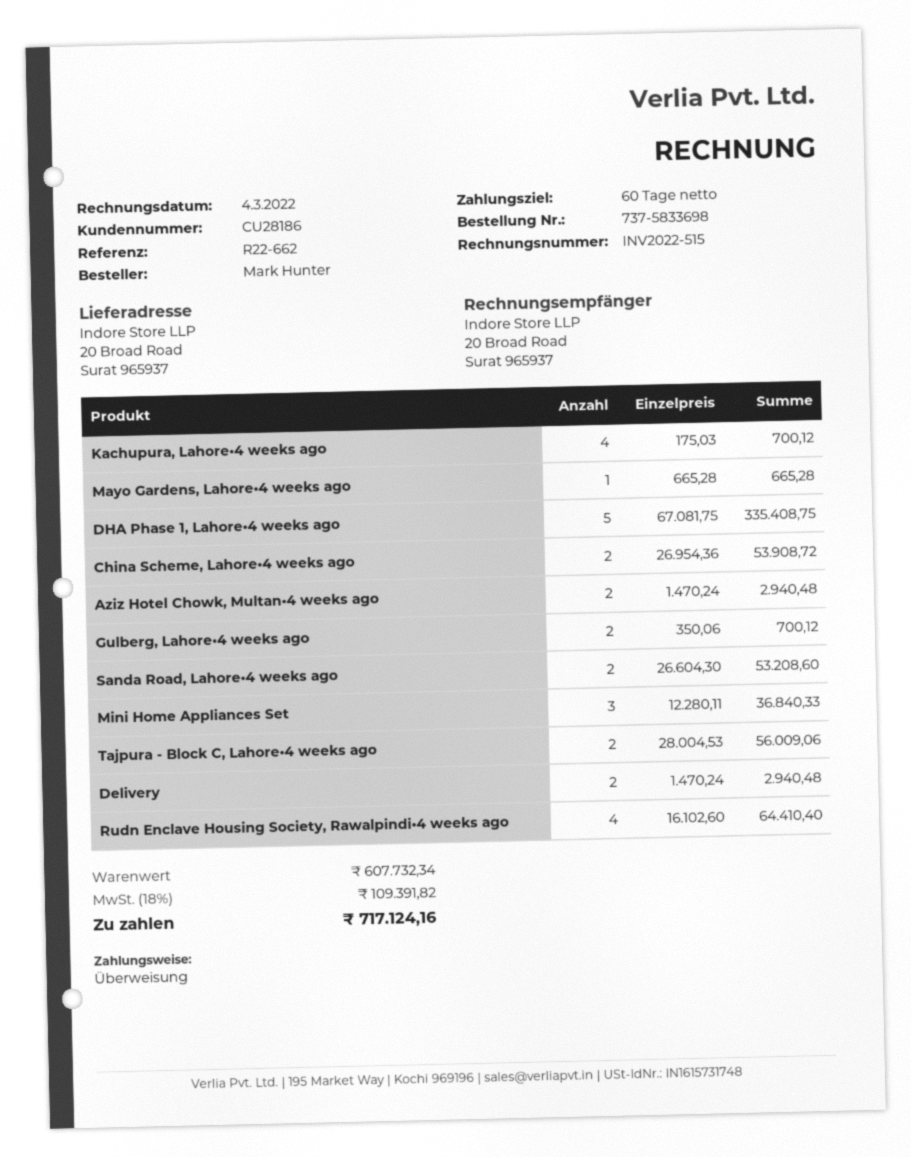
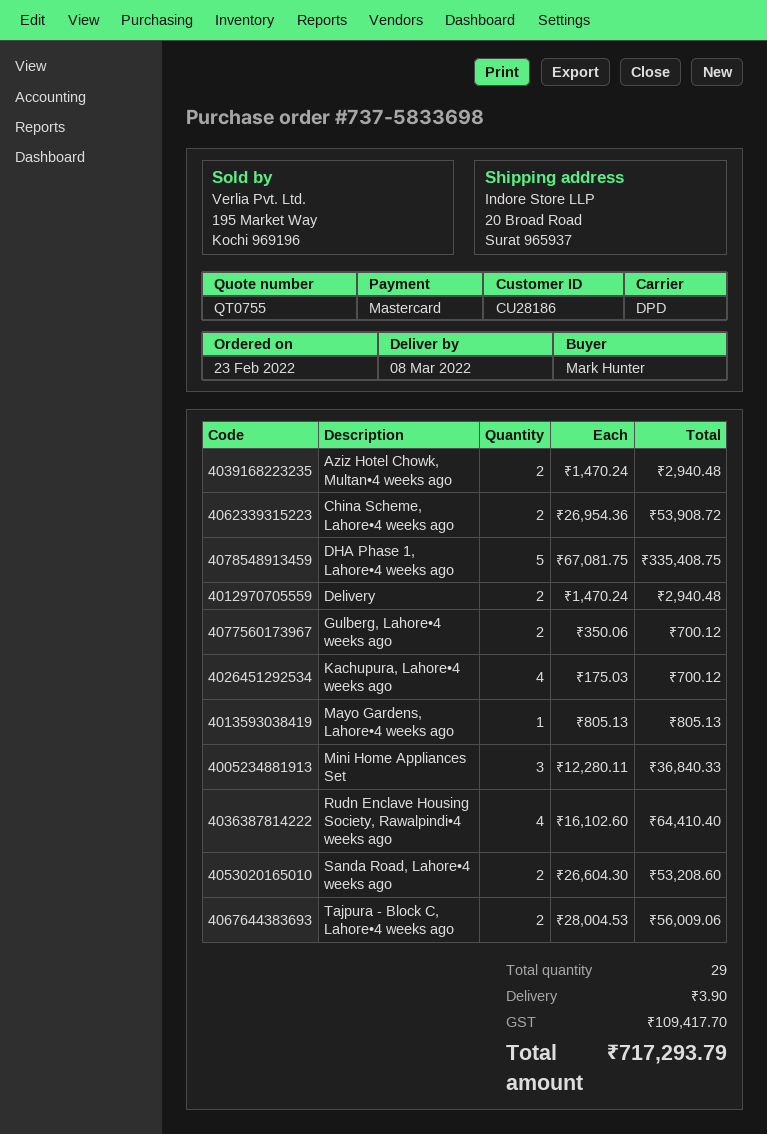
payment method: bank transfer -> Mastercard
Mayo Gardens, Lahore•4 weeks ago: 1 x 665.28 = 665.28 -> 1 x 805.13 = 805.13
shipping: none -> 3.90
tax: 109391.82 -> 109417.70
total: 717124.16 -> 717293.79

